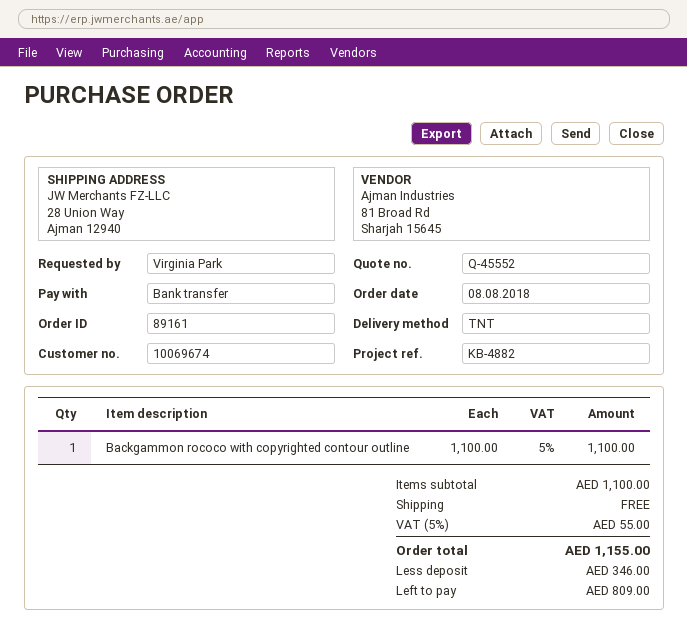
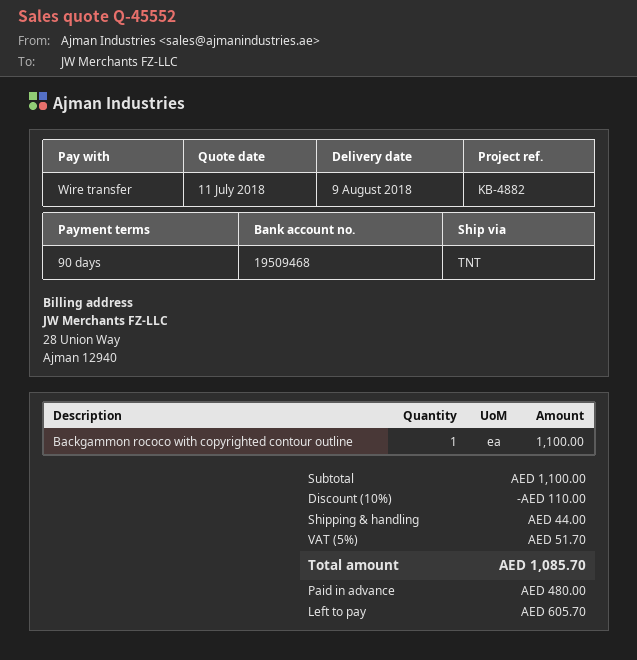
discount: none -> 10% = 110.00
shipping: 0.00 -> 44.00
tax: 5% = 55.00 -> 5% = 51.70
total: 1155.00 -> 1085.70
deposit: 346.00 -> 480.00
balance: 809.00 -> 605.70

